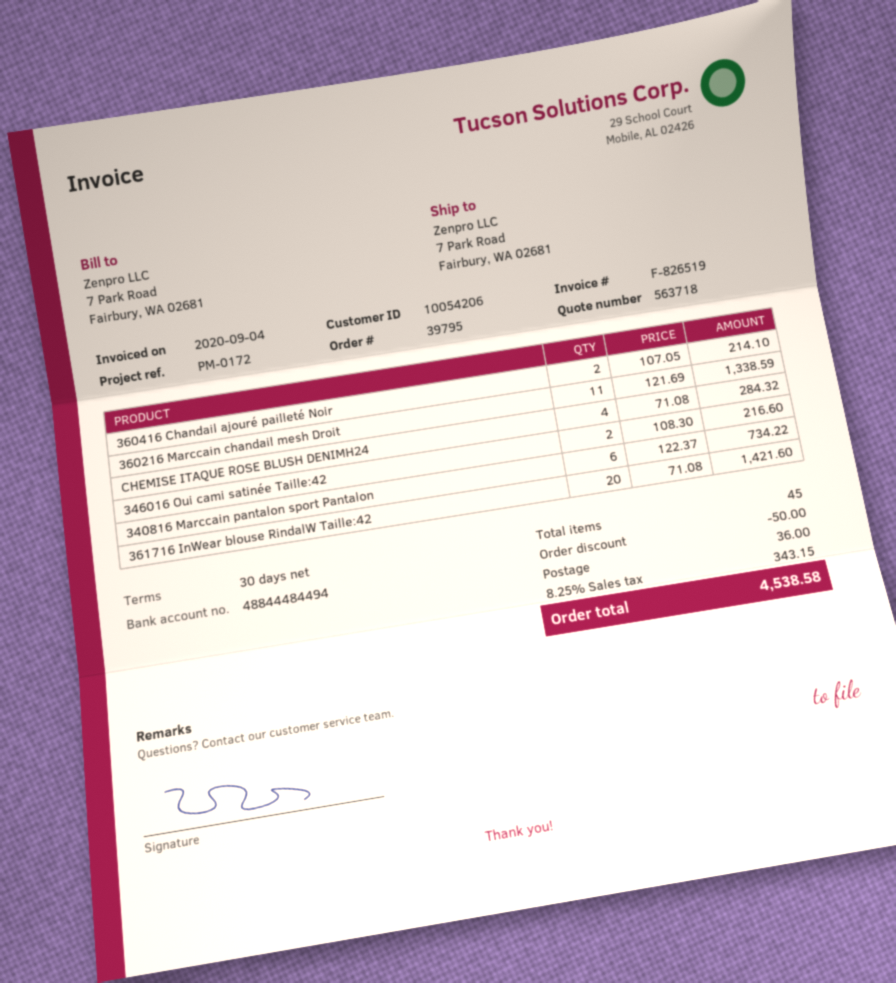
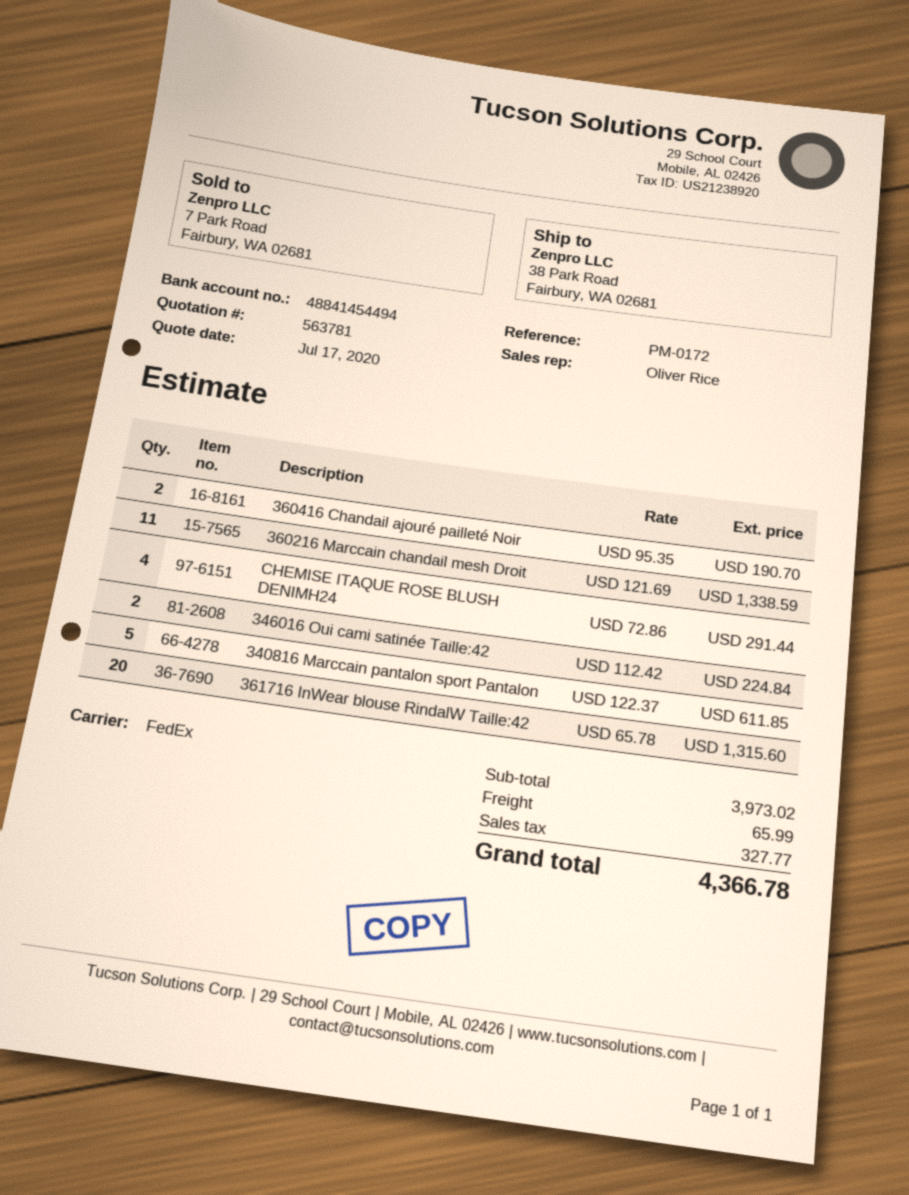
quote number: 563718 -> 563781
bank account: 48844484494 -> 48841454494
ship to: 7 Park Road, Fairbury, WA 02681 -> 38 Park Road, Fairbury, WA 02681
360416 Chandail ajouré pailleté Noir: 2 x 107.05 = 214.10 -> 2 x 95.35 = 190.70
CHEMISE ITAQUE ROSE BLUSH DENIMH24: 4 x 71.08 = 284.32 -> 4 x 72.86 = 291.44
346016 Oui cami satinée Taille:42: 2 x 108.30 = 216.60 -> 2 x 112.42 = 224.84
340816 Marccain pantalon sport Pantalon: 6 x 122.37 = 734.22 -> 5 x 122.37 = 611.85
361716 InWear blouse RindalW Taille:42: 20 x 71.08 = 1421.60 -> 20 x 65.78 = 1315.60
discount: 50.00 -> none
shipping: 36.00 -> 65.99
tax: 343.15 -> 327.77
total: 4538.58 -> 4366.78

